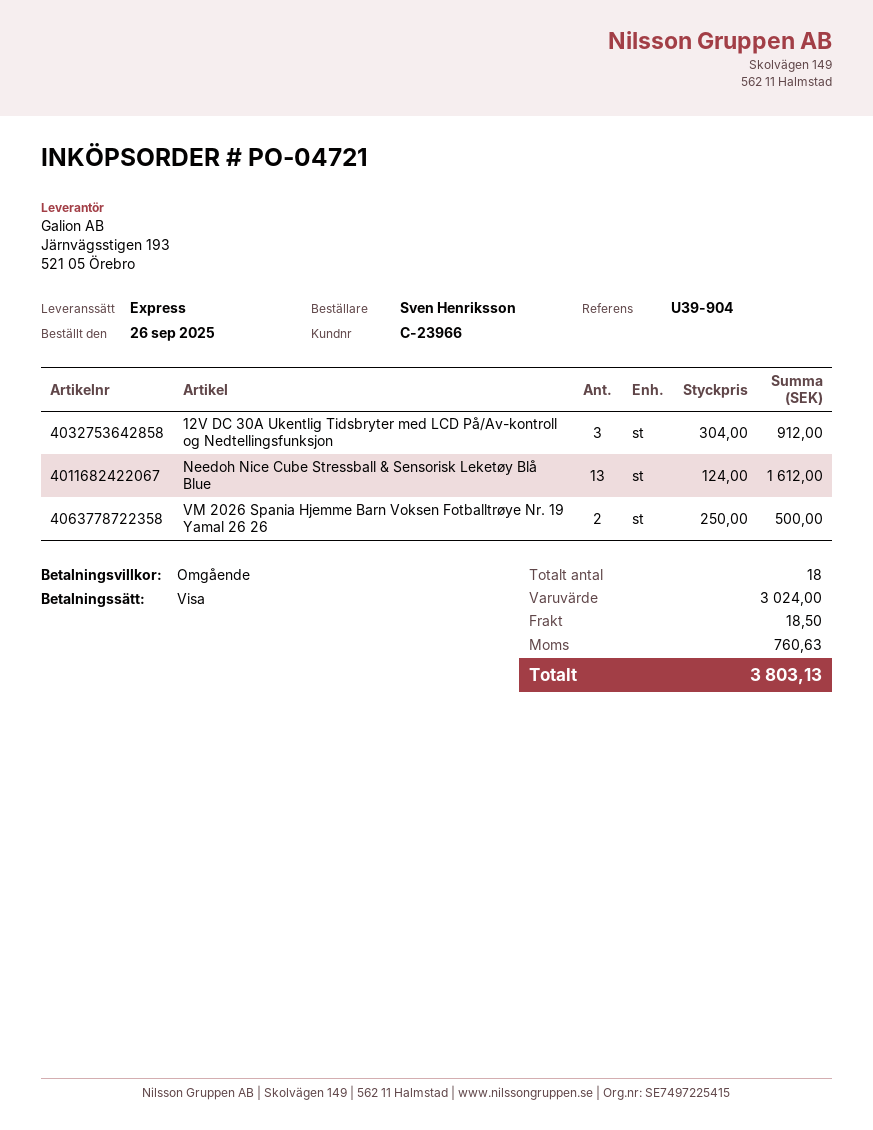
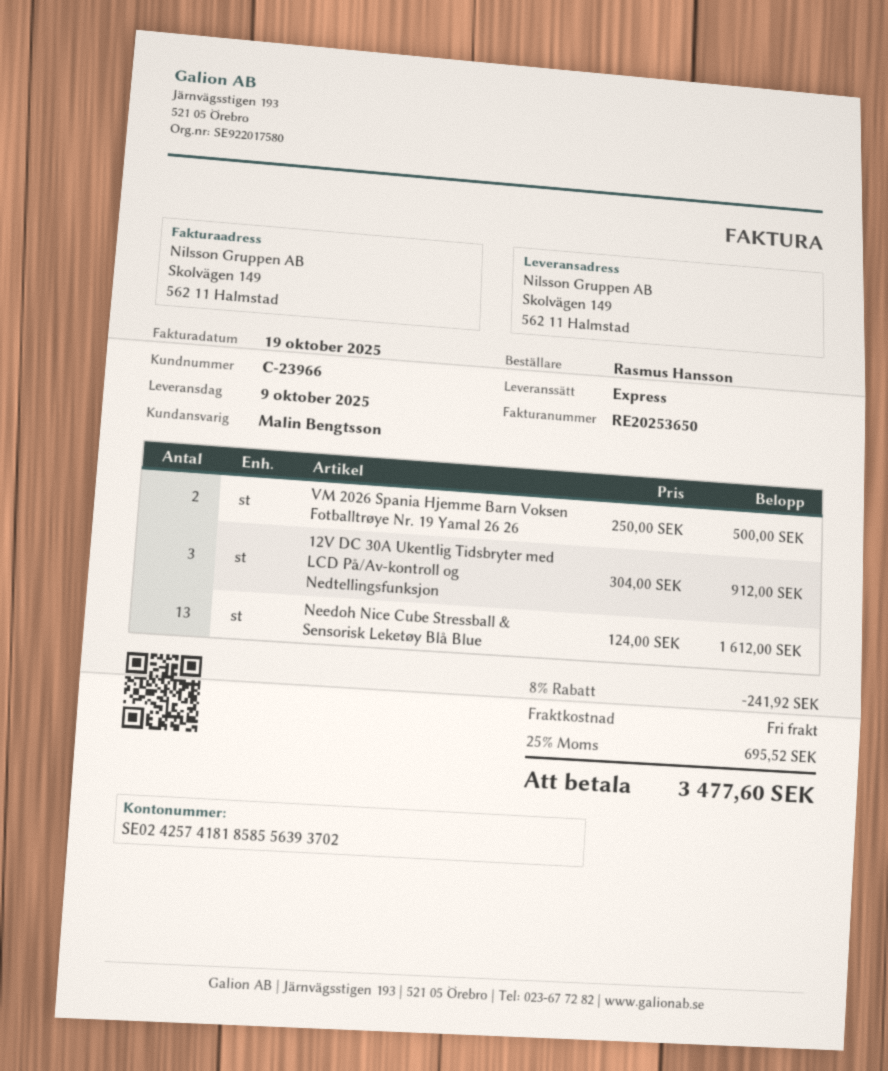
ordered by: Sven Henriksson -> Rasmus Hansson
discount: none -> 8% = 241.92
shipping: 18.50 -> 0.00
tax: 760.63 -> 695.52
total: 3803.13 -> 3477.60

